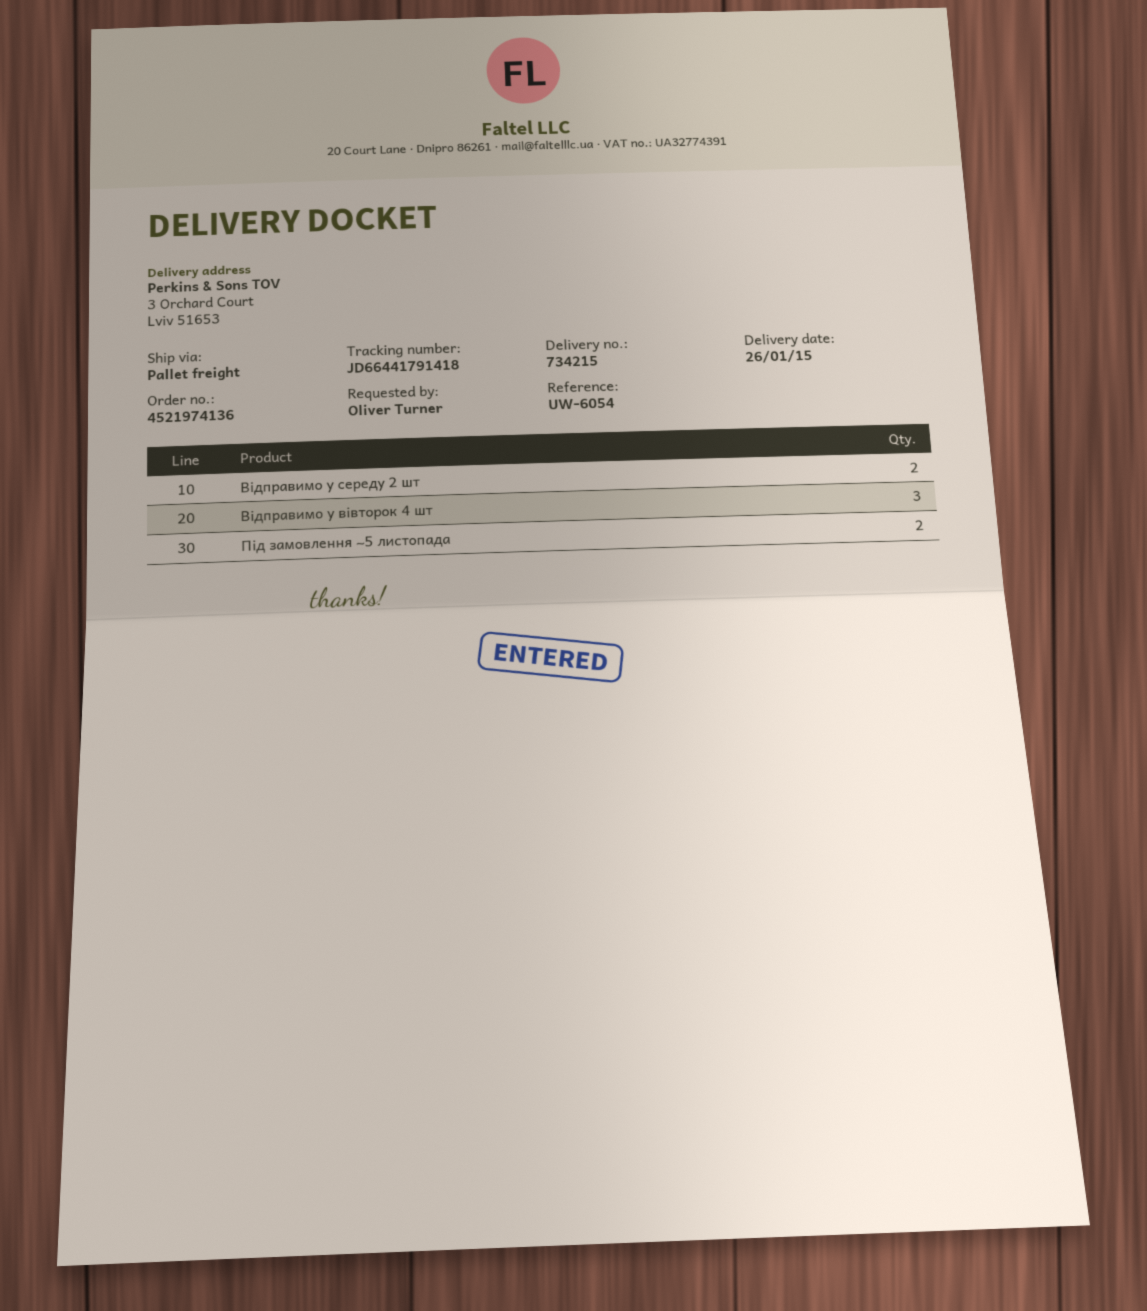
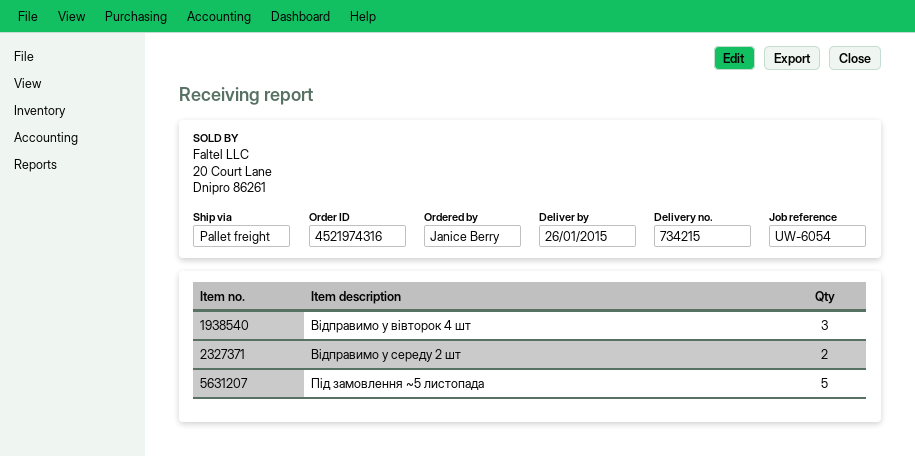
order number: 4521974136 -> 4521974316
ordered by: Oliver Turner -> Janice Berry
Під замовлення ~5 листопада: 2 -> 5

